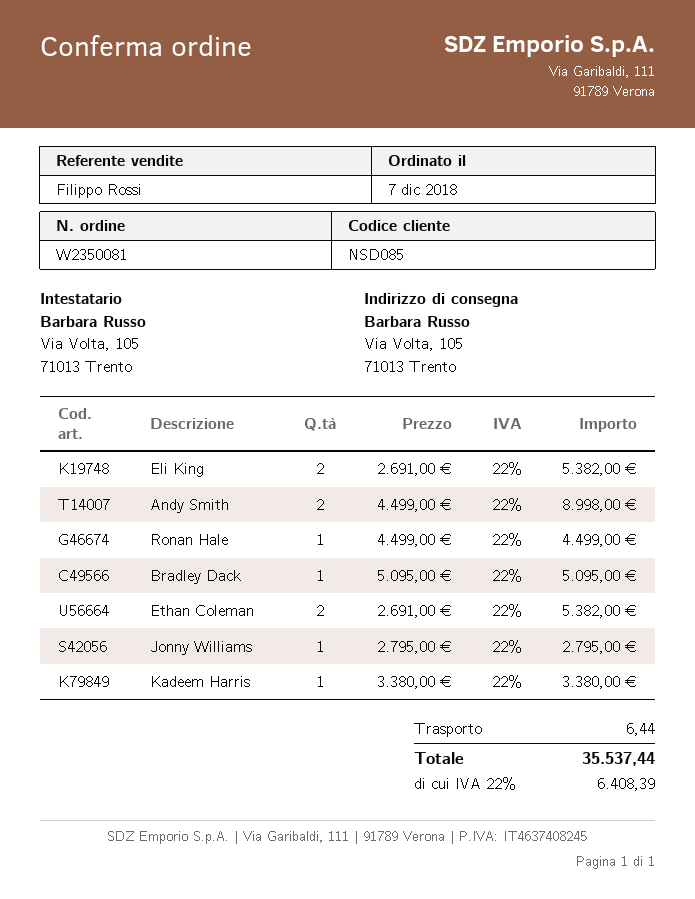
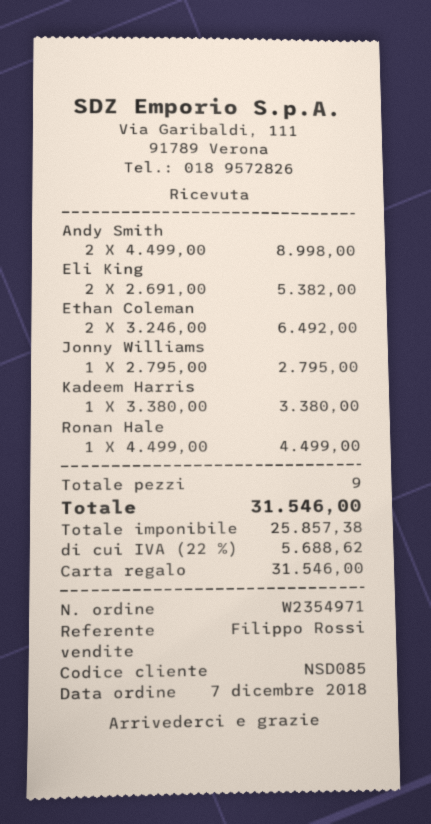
order number: W2350081 -> W2354971
Bradley Dack: 1 x 5095.00 = 5095.00 -> none
Ethan Coleman: 2 x 2691.00 = 5382.00 -> 2 x 3246.00 = 6492.00
shipping: 6.44 -> none
tax: 22% = 6408.39 -> 22% = 5688.62
total: 35537.44 -> 31546.00

